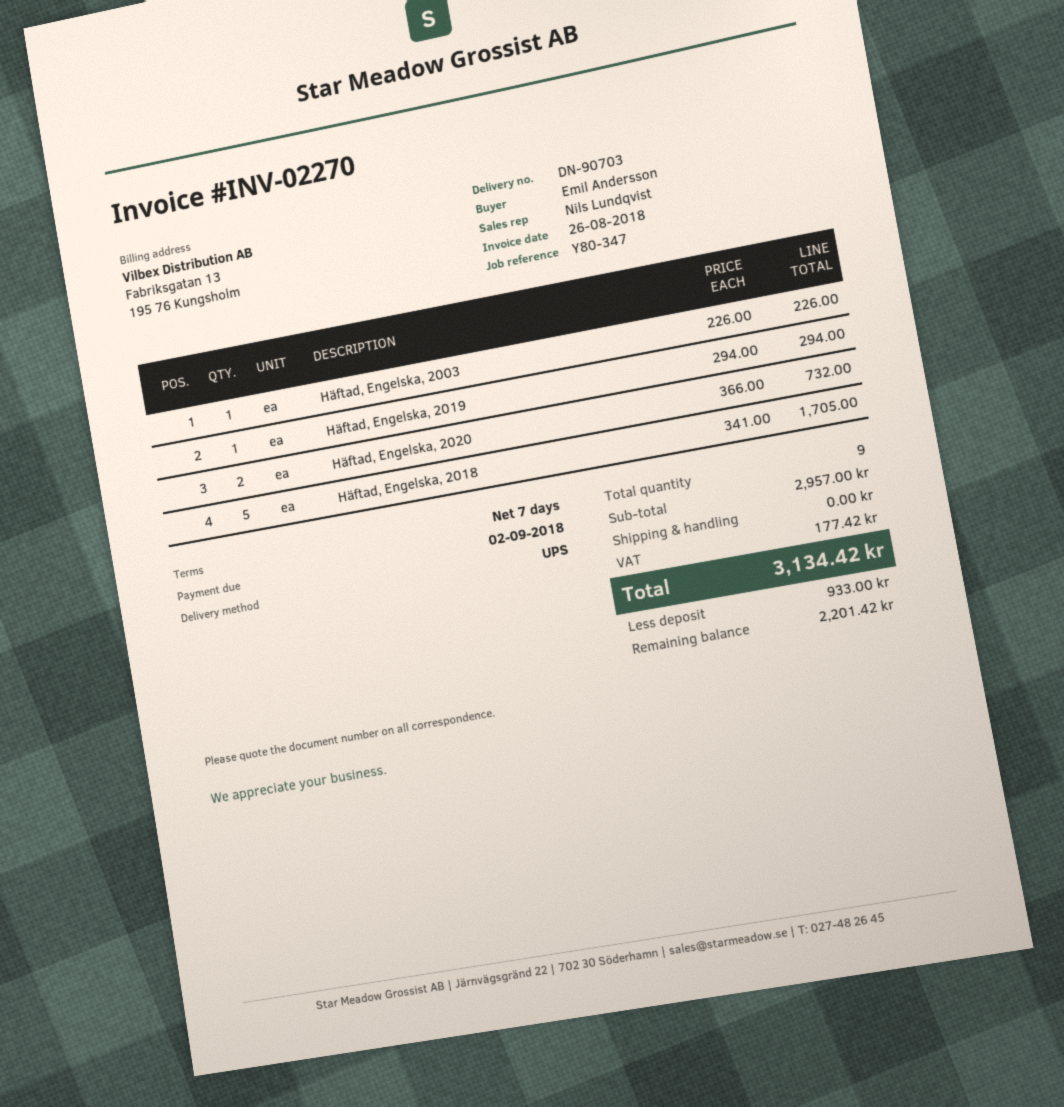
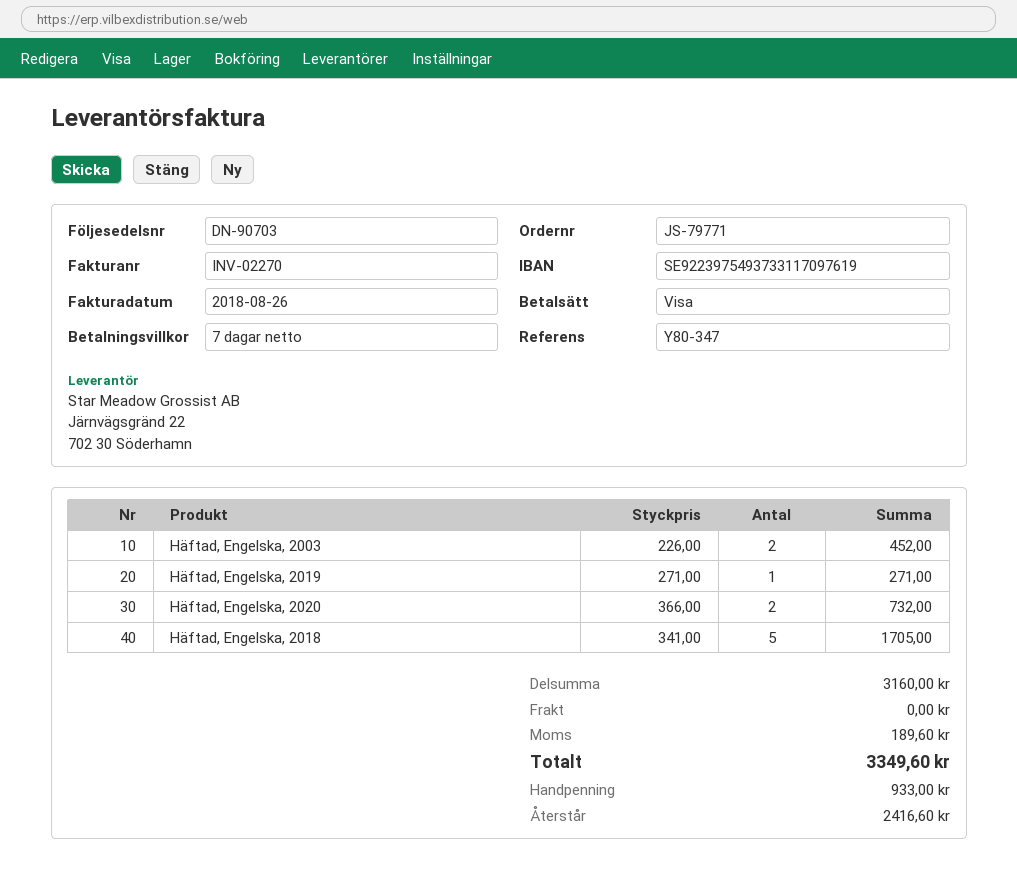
Häftad, Engelska, 2003: 1 x 226.00 = 226.00 -> 2 x 226.00 = 452.00
Häftad, Engelska, 2019: 1 x 294.00 = 294.00 -> 1 x 271.00 = 271.00
subtotal: 2957.00 -> 3160.00
tax: 177.42 -> 189.60
total: 3134.42 -> 3349.60
balance: 2201.42 -> 2416.60

